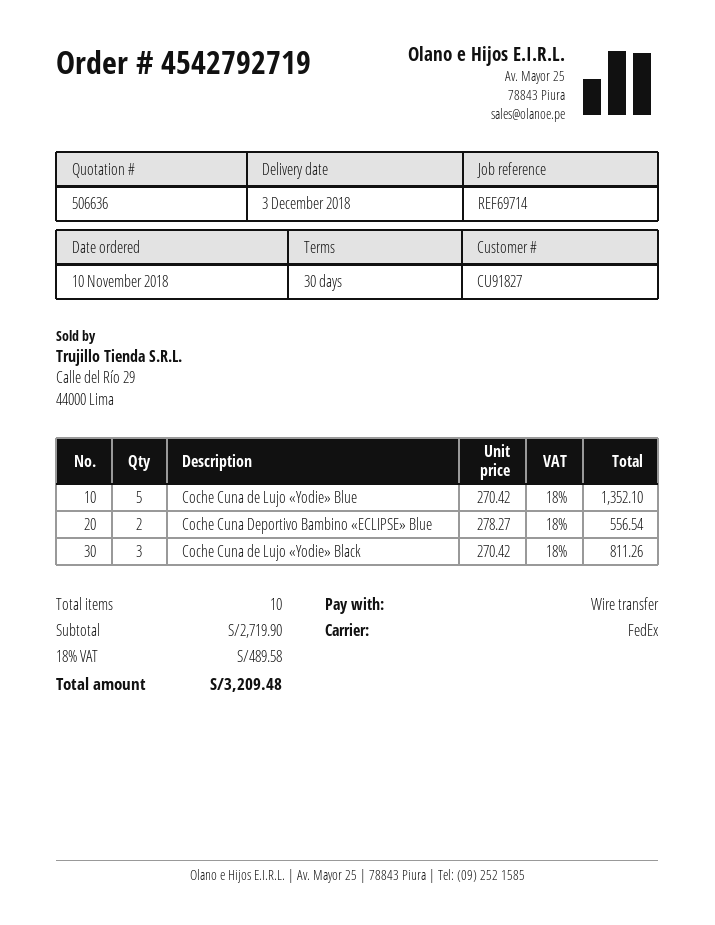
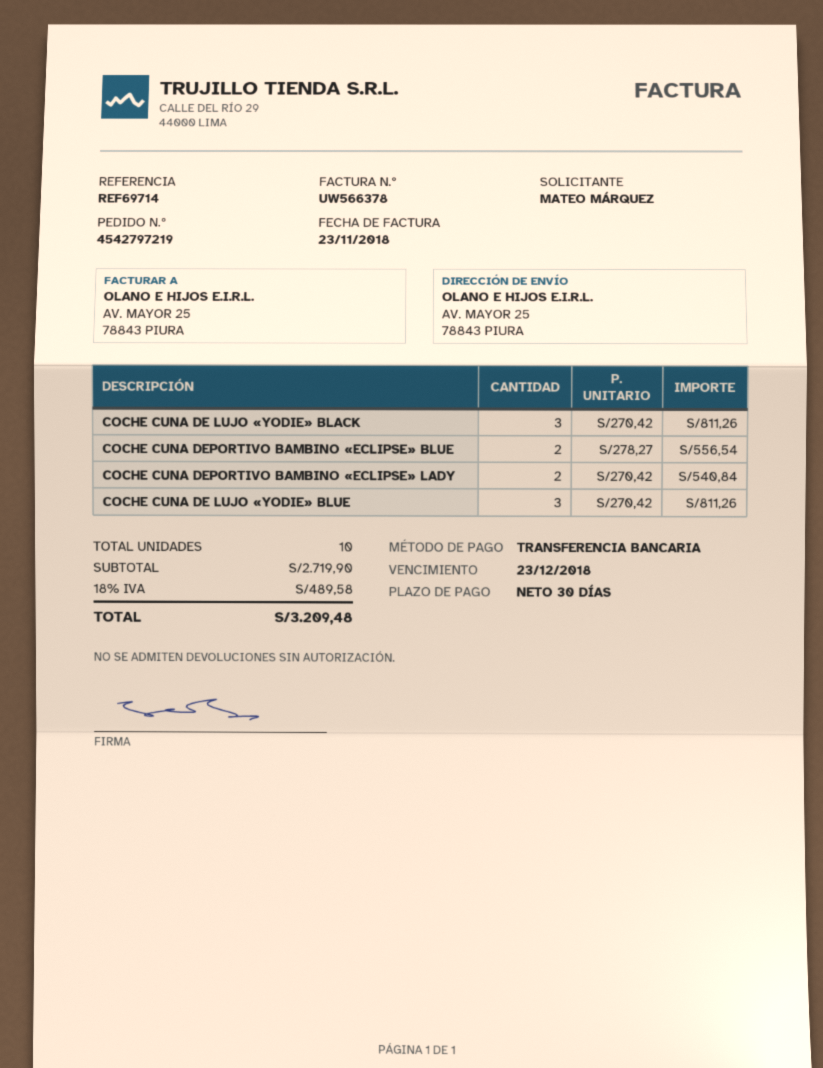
order number: 4542792719 -> 4542797219
Coche Cuna de Lujo «Yodie» Blue: 5 x 270.42 = 1352.10 -> 3 x 270.42 = 811.26
COCHE CUNA DEPORTIVO BAMBINO «ECLIPSE» LADY: none -> 2 x 270.42 = 540.84

